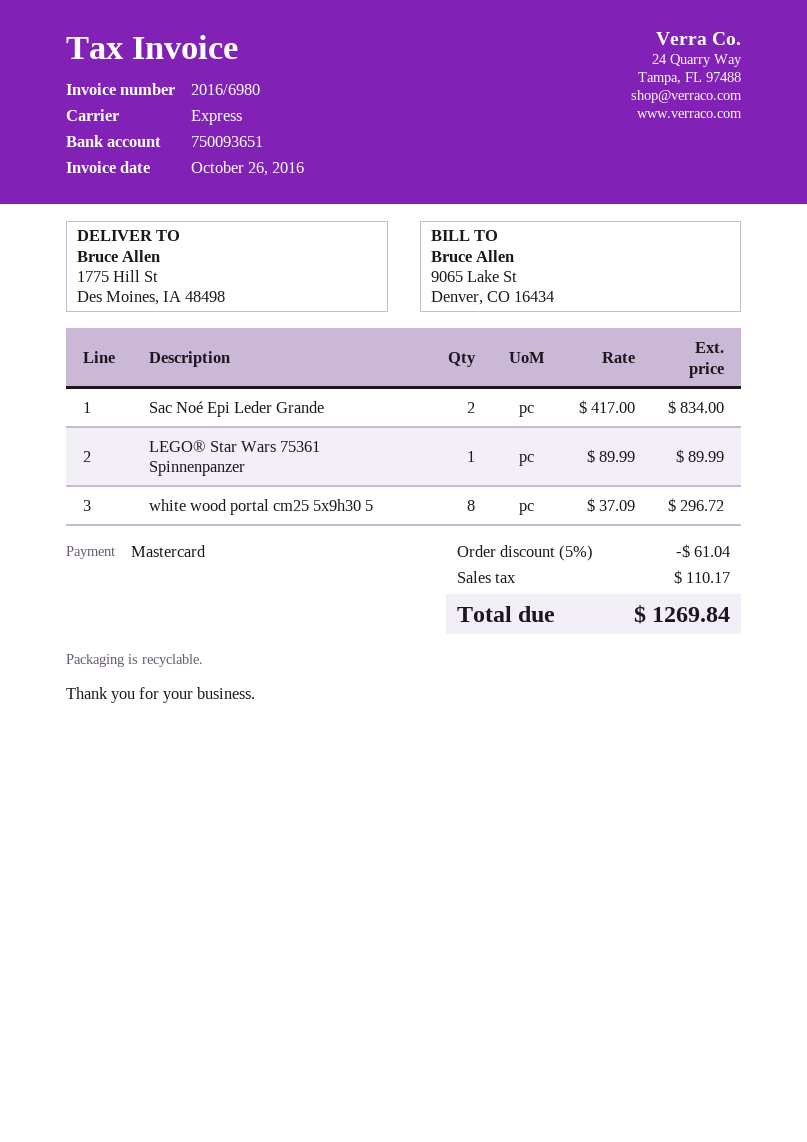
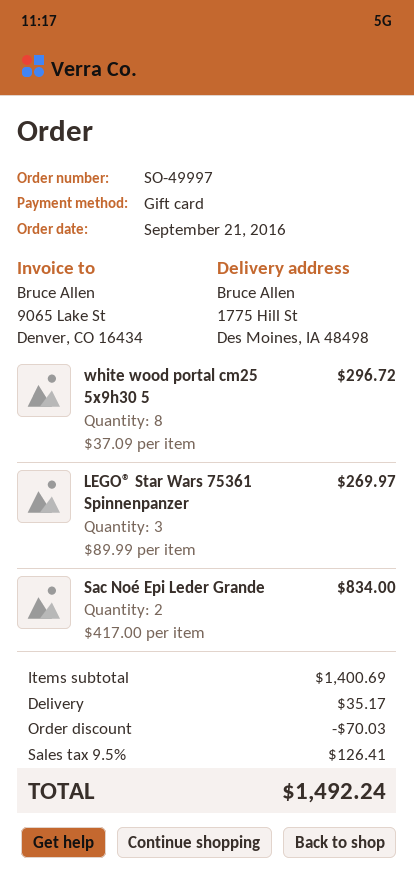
payment method: Mastercard -> gift card
LEGO® Star Wars 75361 Spinnenpanzer: 1 x 89.99 = 89.99 -> 3 x 89.99 = 269.97
discount: 61.04 -> 70.03
shipping: none -> 35.17
tax: 110.17 -> 126.41
total: 1269.84 -> 1492.24

